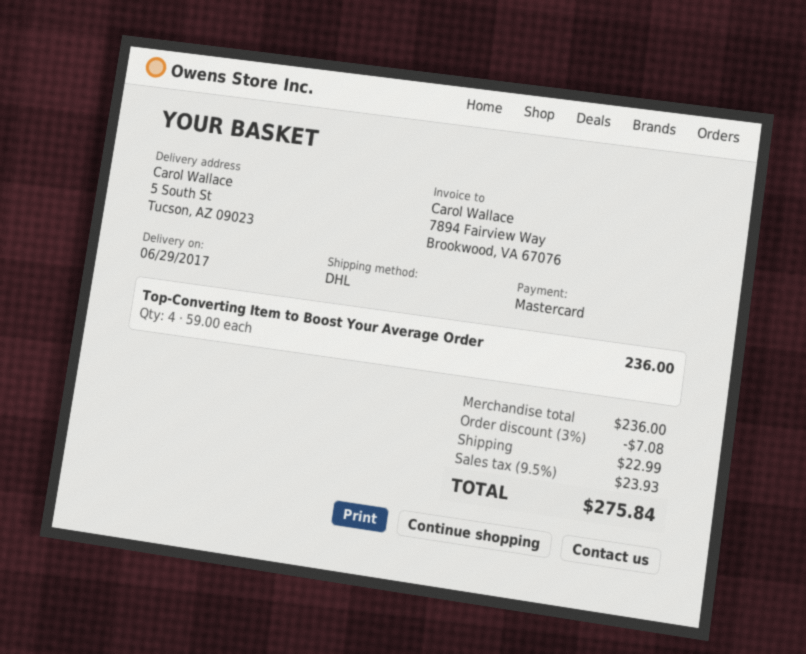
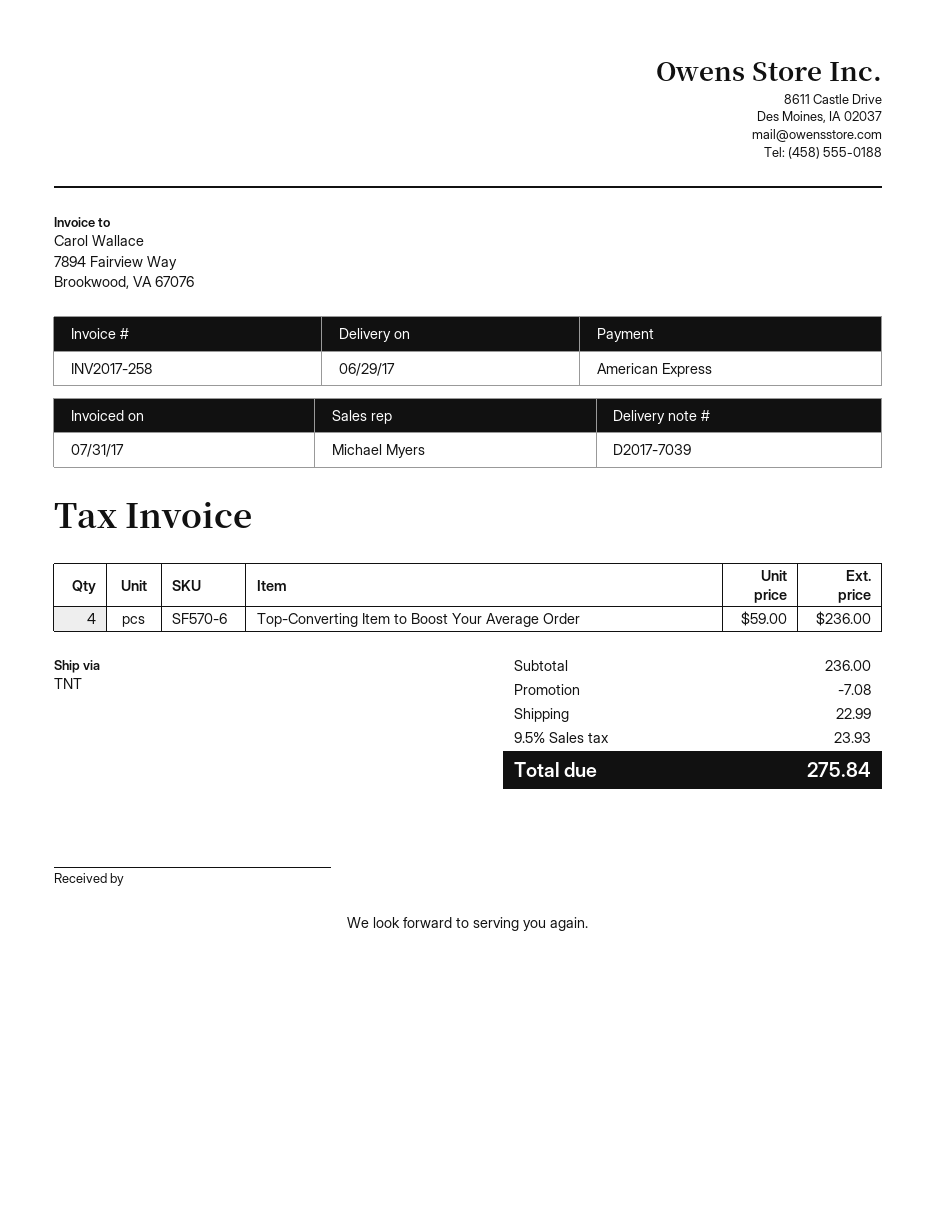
payment method: Mastercard -> American Express
shipping method: DHL -> TNT

